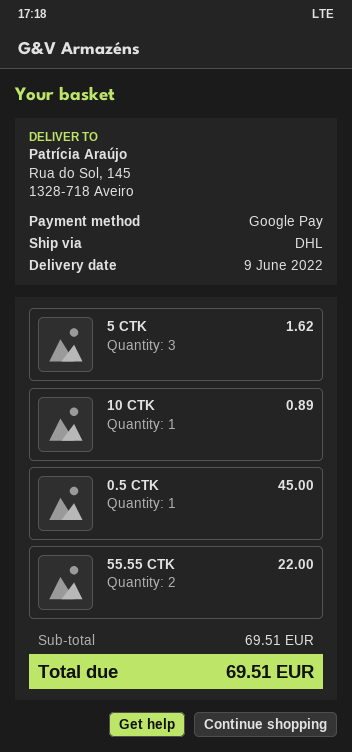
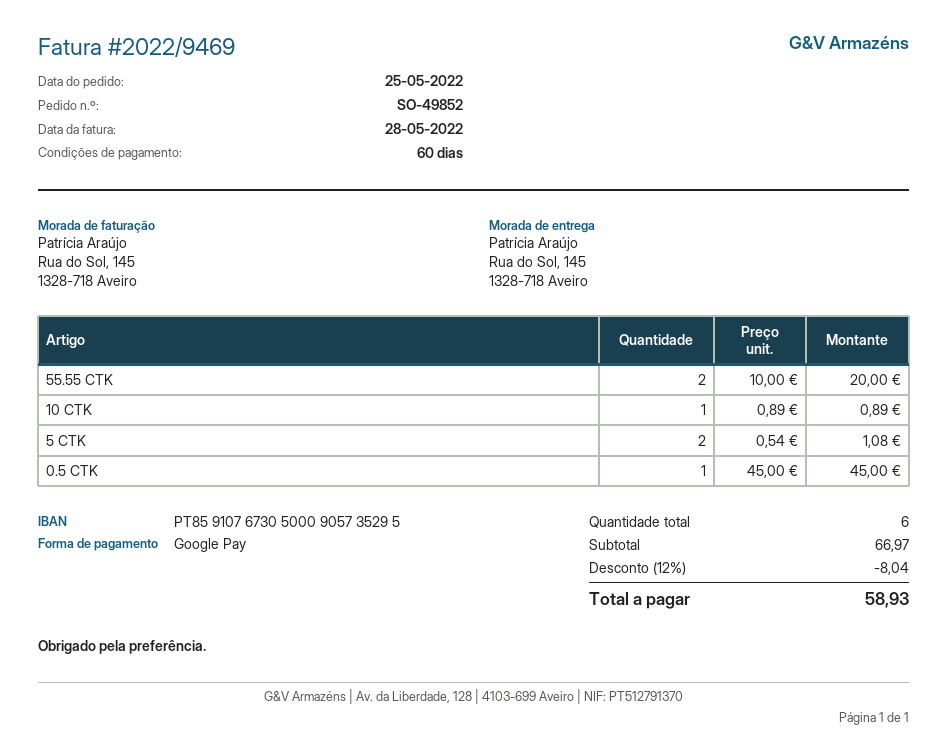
5 CTK: 3 for 1.62 -> 2 for 1.08
55.55 CTK: 2 for 22.00 -> 2 for 20.00
subtotal: 69.51 -> 66.97
discount: none -> 12% = 8.04
total: 69.51 -> 58.93

